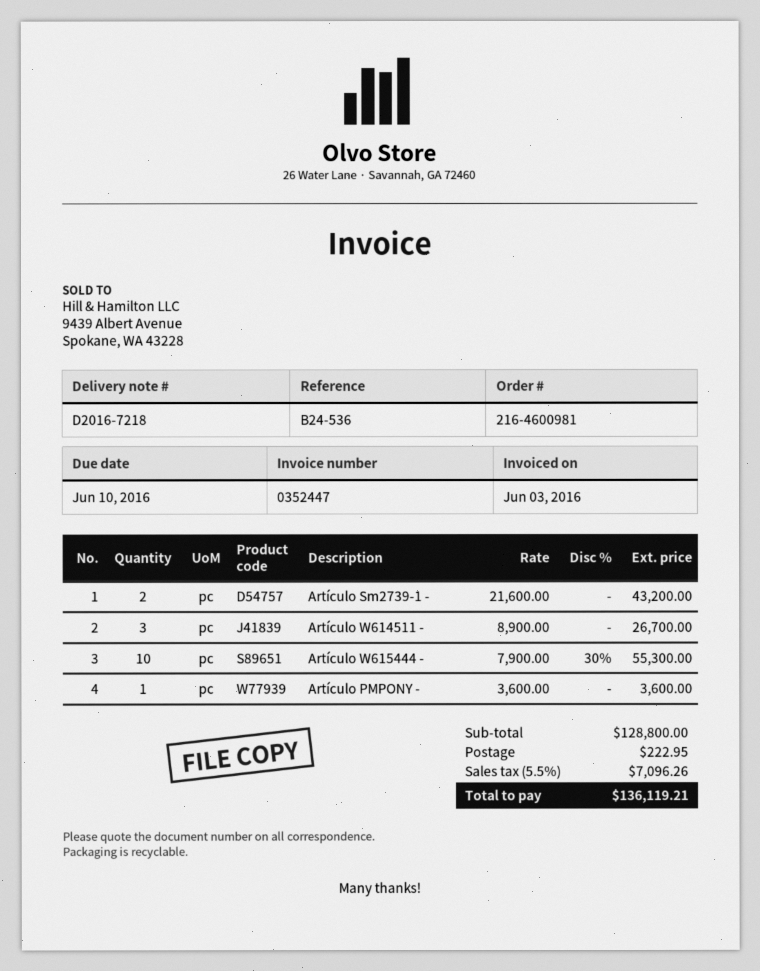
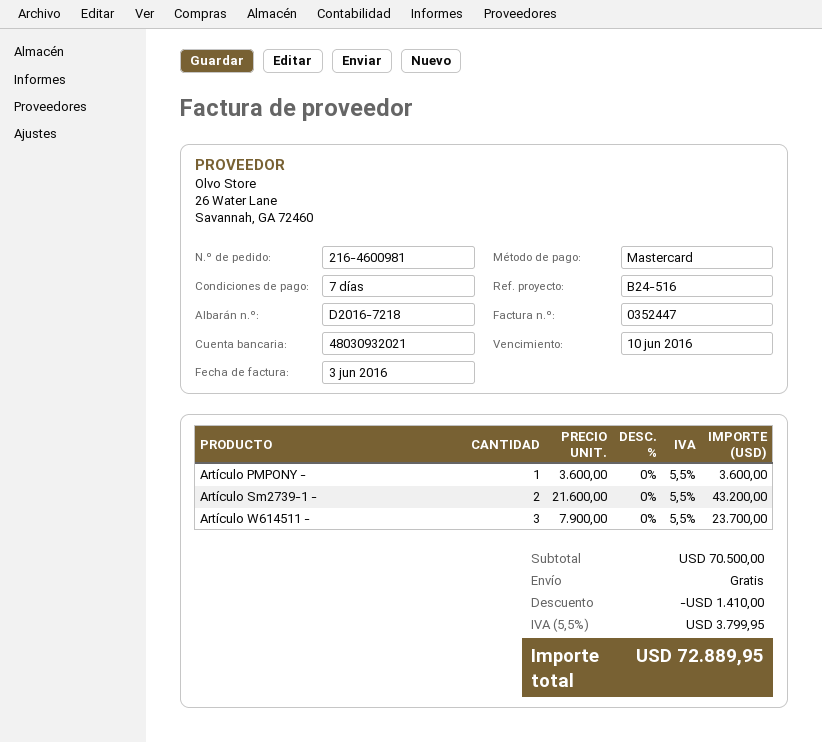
reference: B24-536 -> B24-516
Artículo W614511 -: 3 x 8900.00 = 26700.00 -> 3 x 7900.00 = 23700.00
Artículo W615444 -: 10 x 7900.00 - 30% = 55300.00 -> none
subtotal: 128800.00 -> 70500.00
discount: none -> 1410.00
shipping: 222.95 -> 0.00
tax: 5.5% = 7096.26 -> 5.5% = 3799.95
total: 136119.21 -> 72889.95

